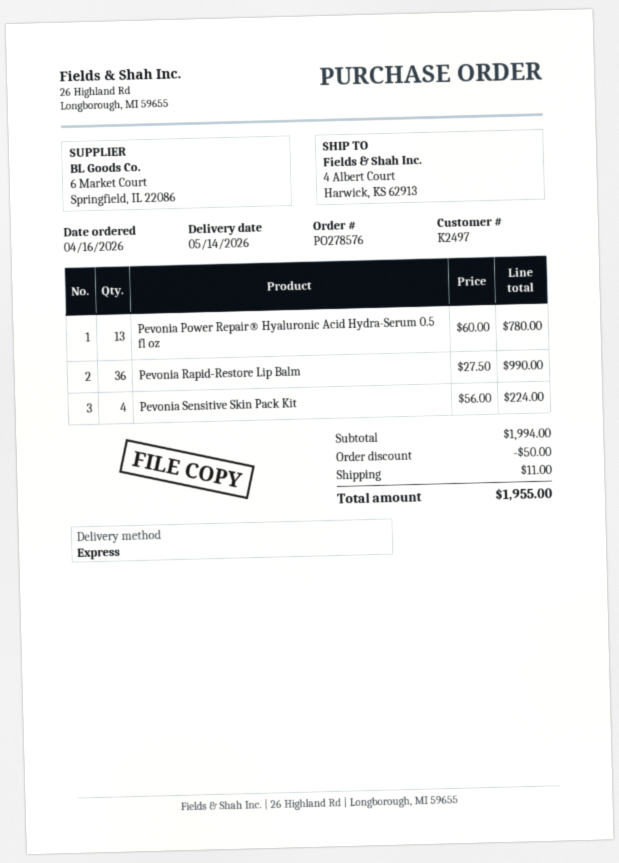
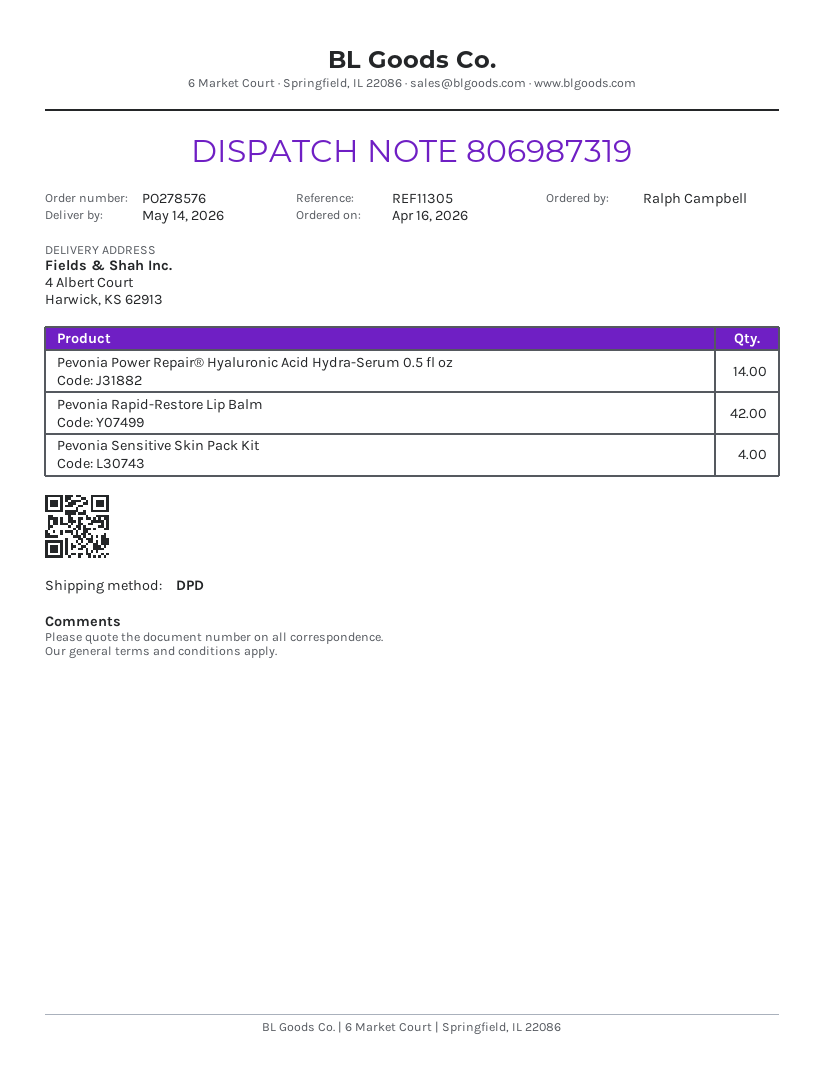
shipping method: express -> DPD
Pevonia Power Repair® Hyaluronic Acid Hydra-Serum 0.5 fl oz: 13 -> 14
Pevonia Rapid-Restore Lip Balm: 36 -> 42

